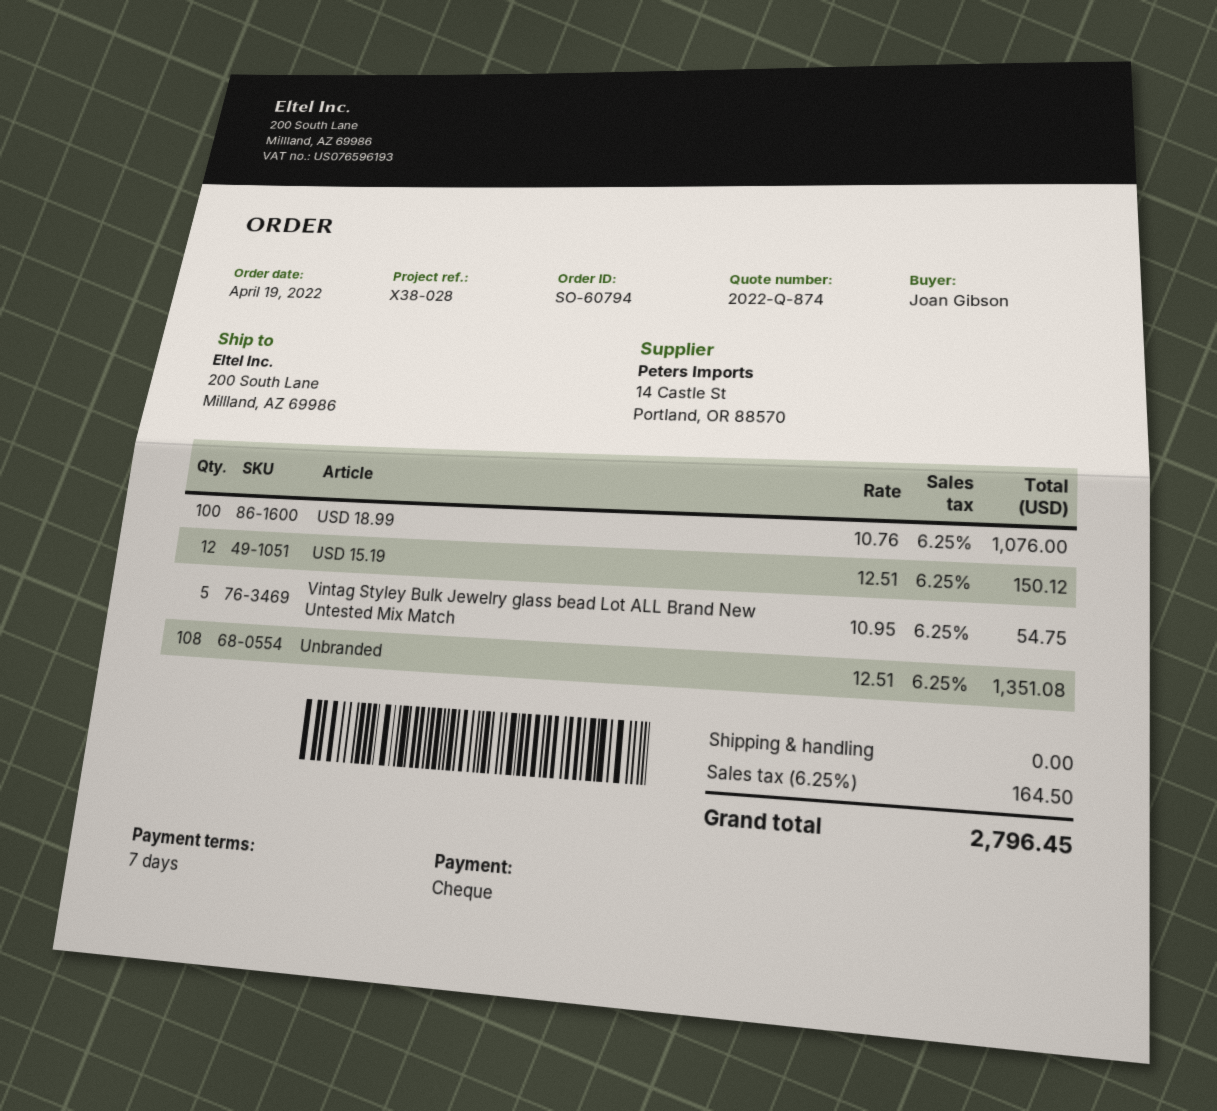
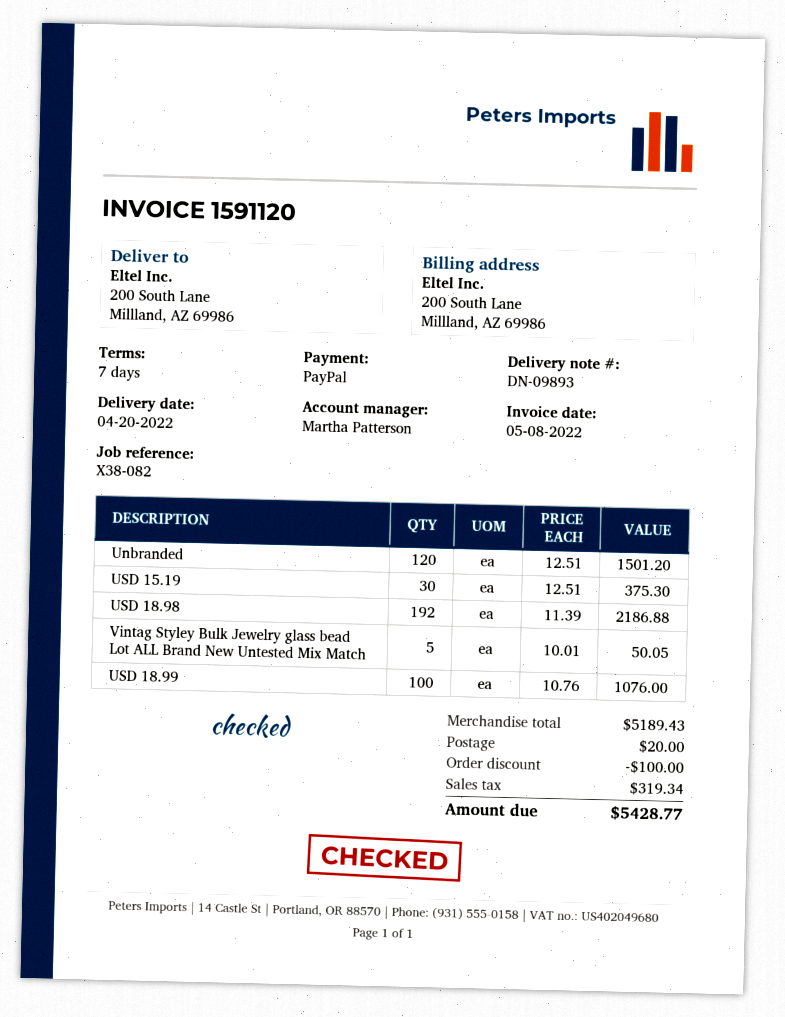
reference: X38-028 -> X38-082
payment method: cheque -> PayPal
USD 15.19: 12 x 12.51 = 150.12 -> 30 x 12.51 = 375.30
Vintag Styley Bulk Jewelry glass bead Lot ALL Brand New Untested Mix Match: 5 x 10.95 = 54.75 -> 5 x 10.01 = 50.05
Unbranded: 108 x 12.51 = 1351.08 -> 120 x 12.51 = 1501.20
USD 18.98: none -> 192 x 11.39 = 2186.88
discount: none -> 100.00
shipping: 0.00 -> 20.00
tax: 164.50 -> 319.34
total: 2796.45 -> 5428.77

